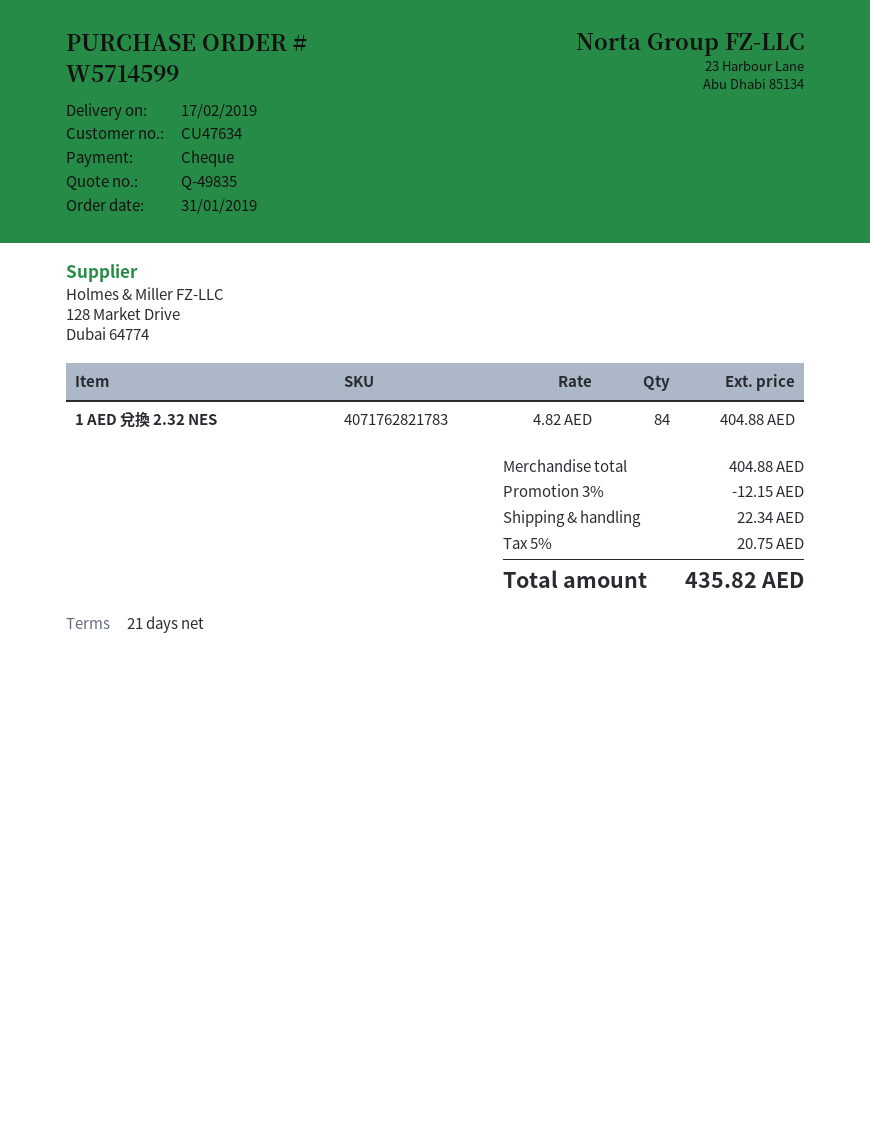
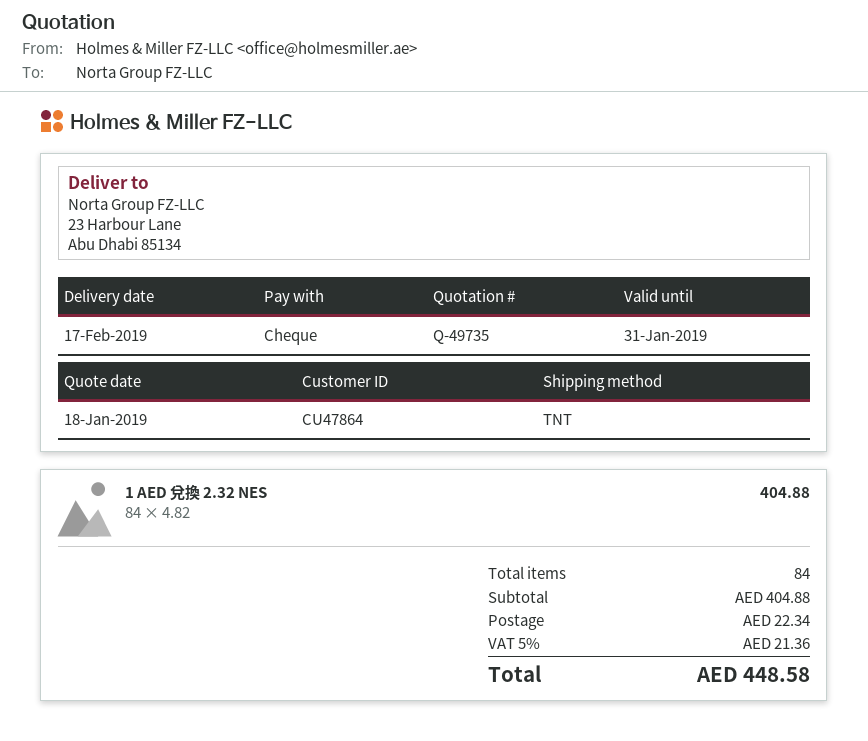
quote number: Q-49835 -> Q-49735
customer number: CU47634 -> CU47864
discount: 3% = 12.15 -> none
tax: 5% = 20.75 -> 5% = 21.36
total: 435.82 -> 448.58

